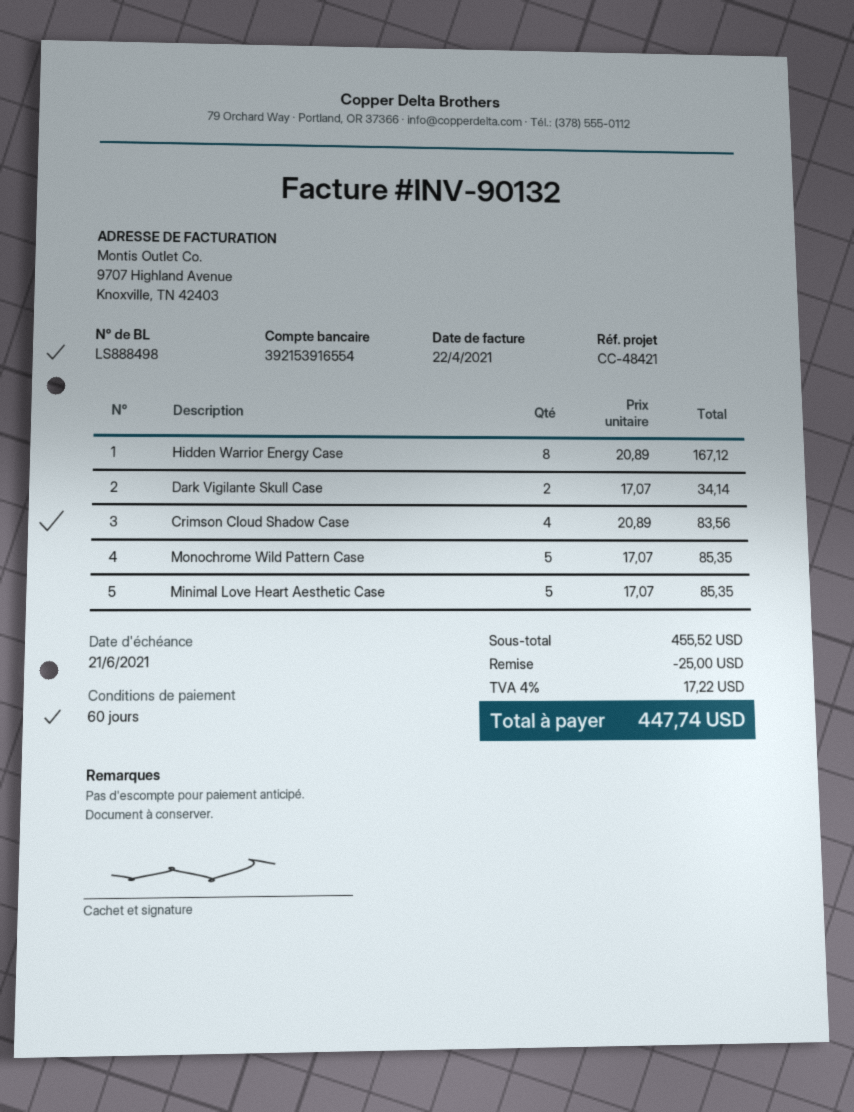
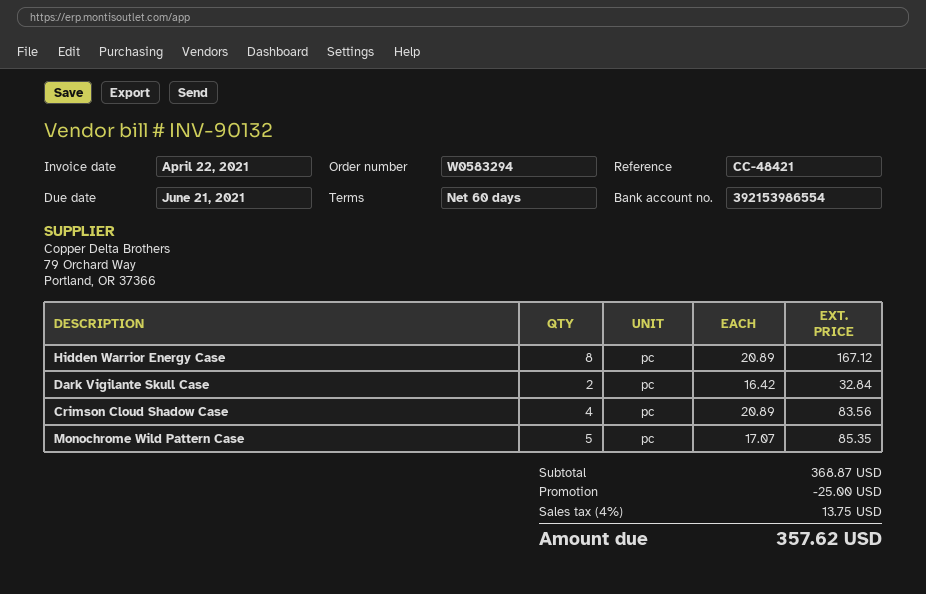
bank account: 392153916554 -> 392153986554
Dark Vigilante Skull Case: 2 x 17.07 = 34.14 -> 2 x 16.42 = 32.84
Minimal Love Heart Aesthetic Case: 5 x 17.07 = 85.35 -> none
subtotal: 455.52 -> 368.87
tax: 4% = 17.22 -> 4% = 13.75
total: 447.74 -> 357.62

